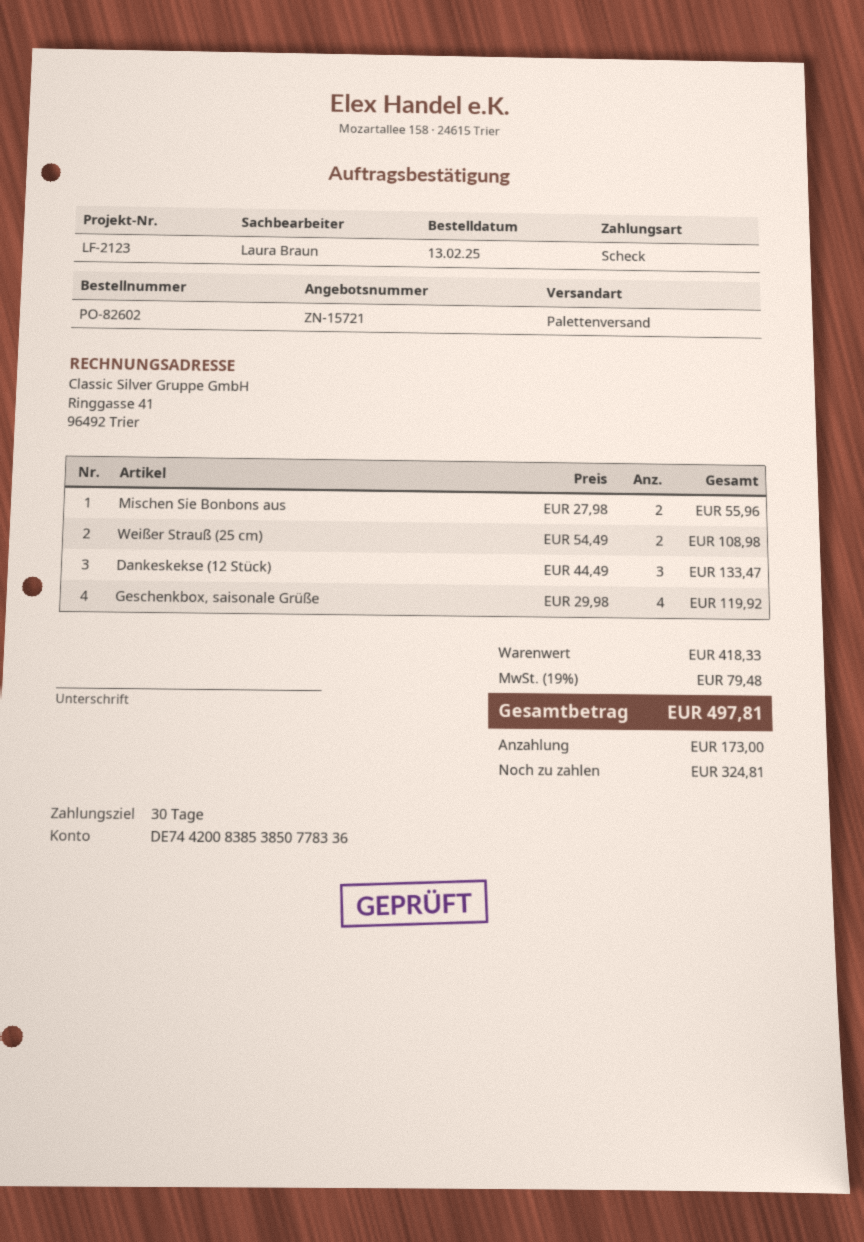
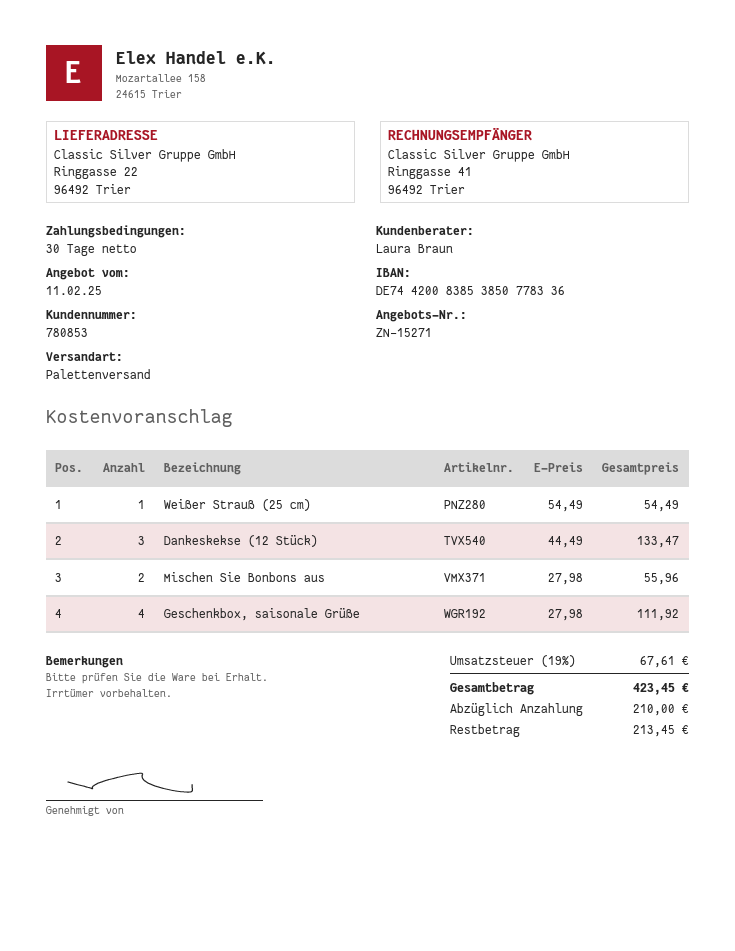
quote number: ZN-15721 -> ZN-15271
Weißer Strauß (25 cm): 2 x 54.49 = 108.98 -> 1 x 54.49 = 54.49
Geschenkbox, saisonale Grüße: 4 x 29.98 = 119.92 -> 4 x 27.98 = 111.92
tax: 19% = 79.48 -> 19% = 67.61
total: 497.81 -> 423.45
deposit: 173.00 -> 210.00
balance: 324.81 -> 213.45

